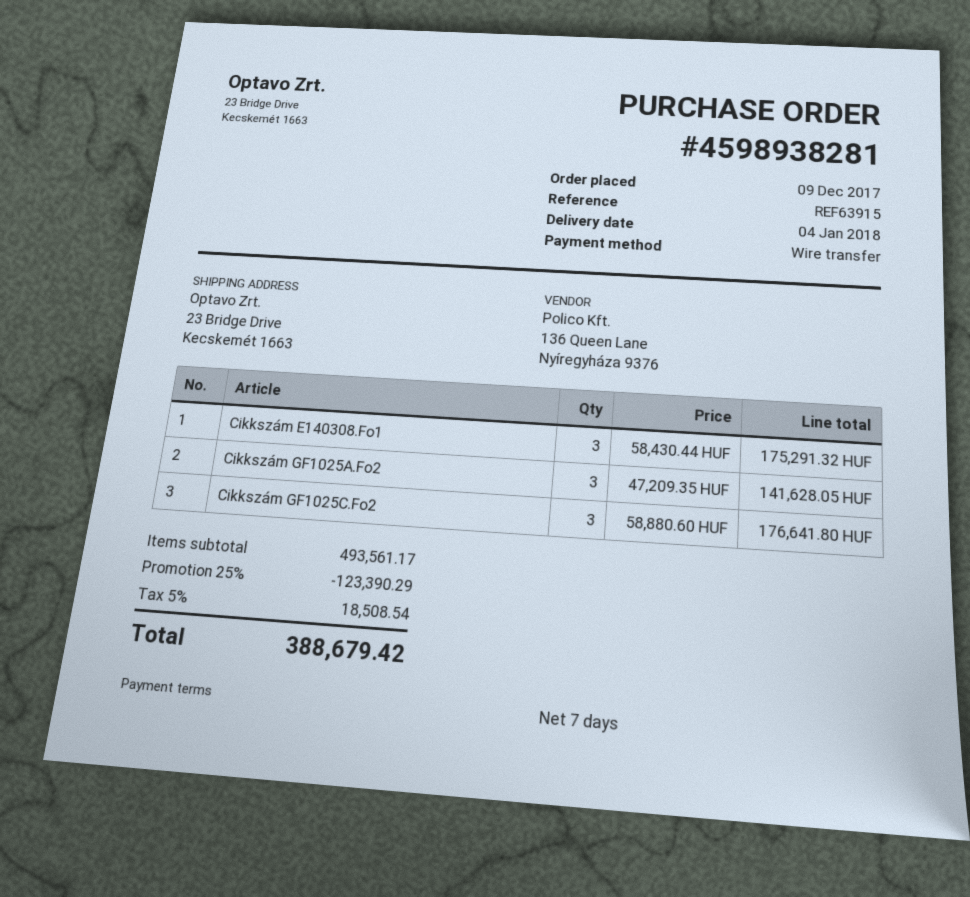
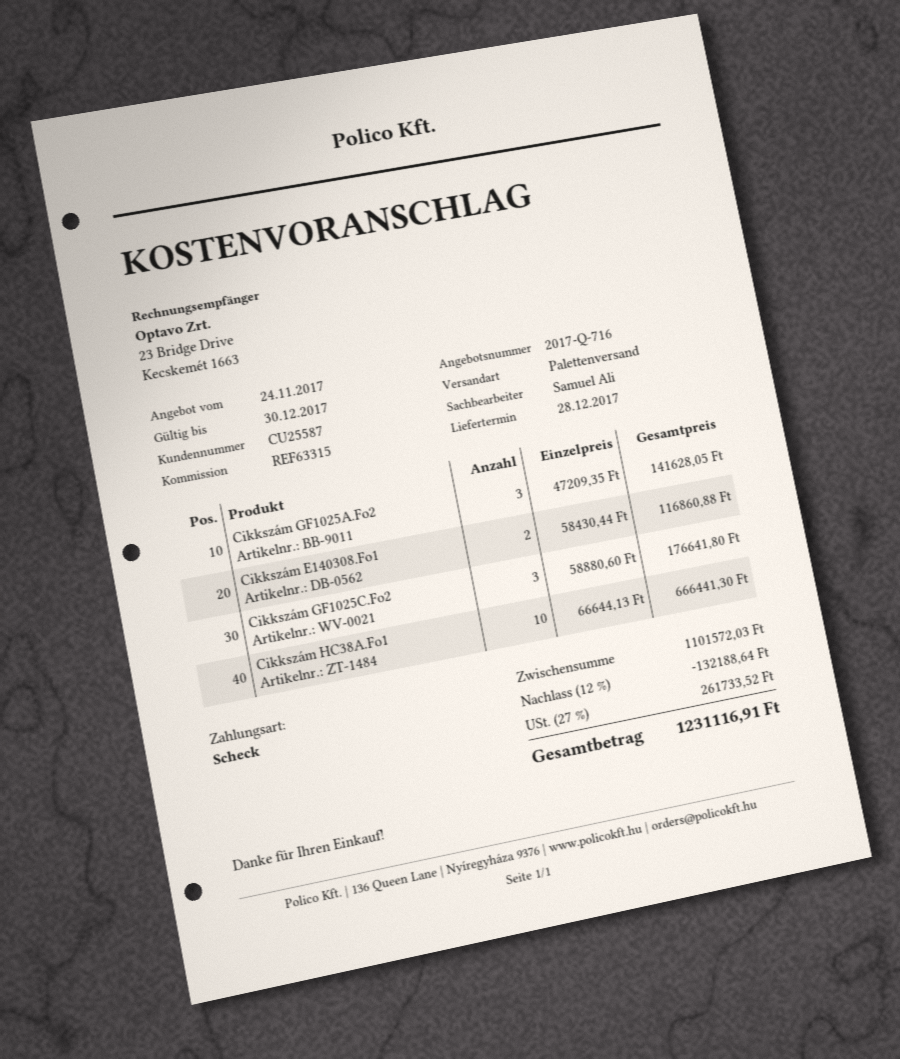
delivery date: 2018-01-04 -> 2017-12-28
reference: REF63915 -> REF63315
payment method: bank transfer -> cheque
Cikkszám E140308.Fo1: 3 x 58430.44 = 175291.32 -> 2 x 58430.44 = 116860.88
Cikkszám HC38A.Fo1: none -> 10 x 66644.13 = 666441.30
subtotal: 493561.17 -> 1101572.03
discount: 25% = 123390.29 -> 12% = 132188.64
tax: 5% = 18508.54 -> 27% = 261733.52
total: 388679.42 -> 1231116.91

